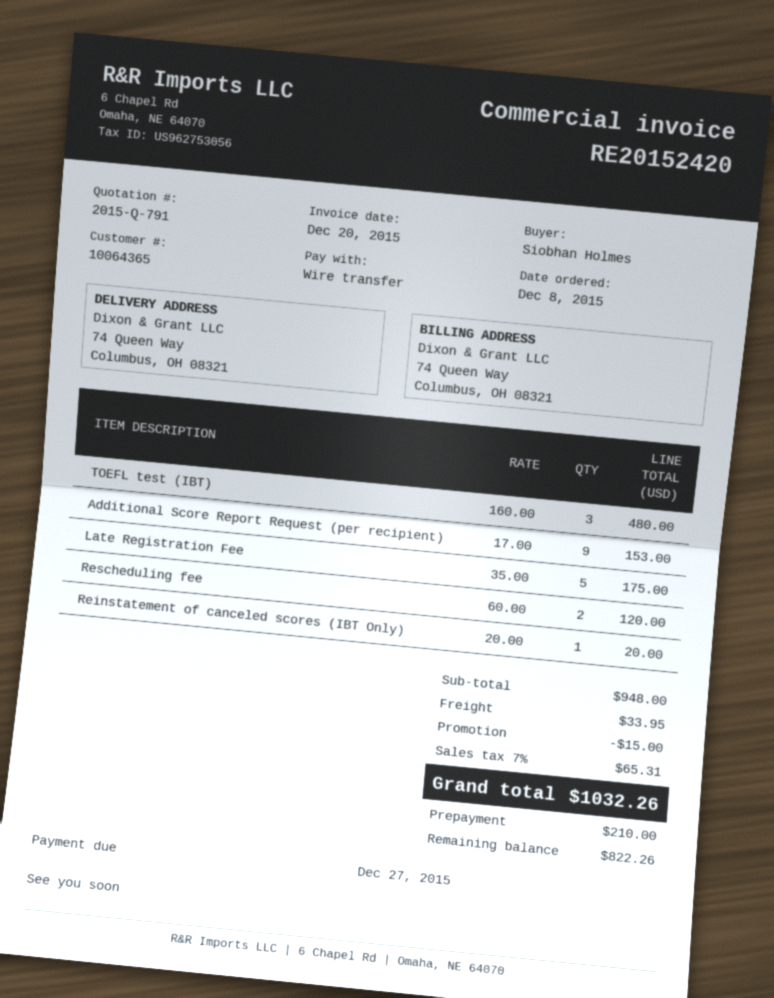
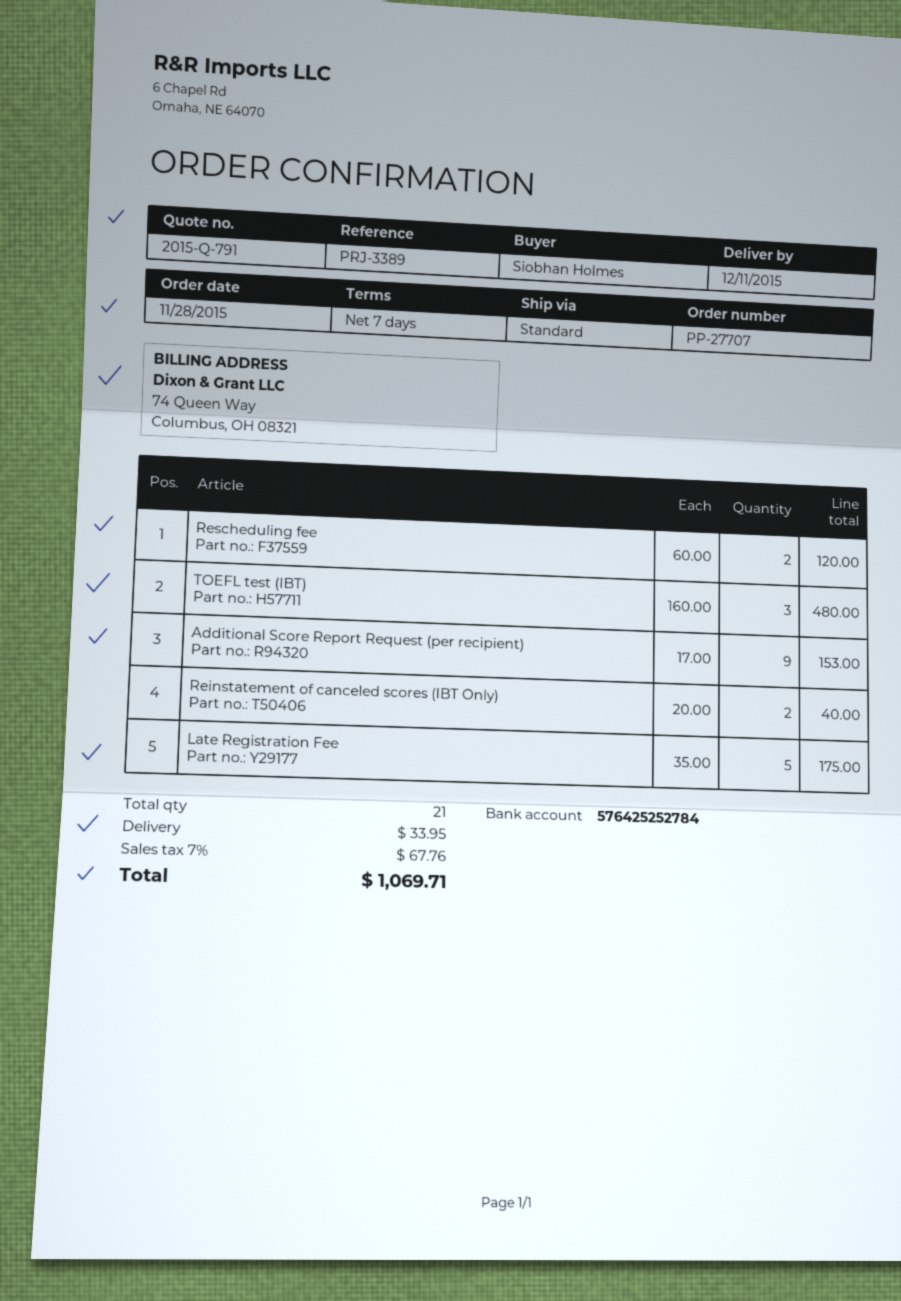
order date: 2015-12-08 -> 2015-11-28
Reinstatement of canceled scores (IBT Only): 1 x 20.00 = 20.00 -> 2 x 20.00 = 40.00
discount: 15.00 -> none
tax: 7% = 65.31 -> 7% = 67.76
total: 1032.26 -> 1069.71

